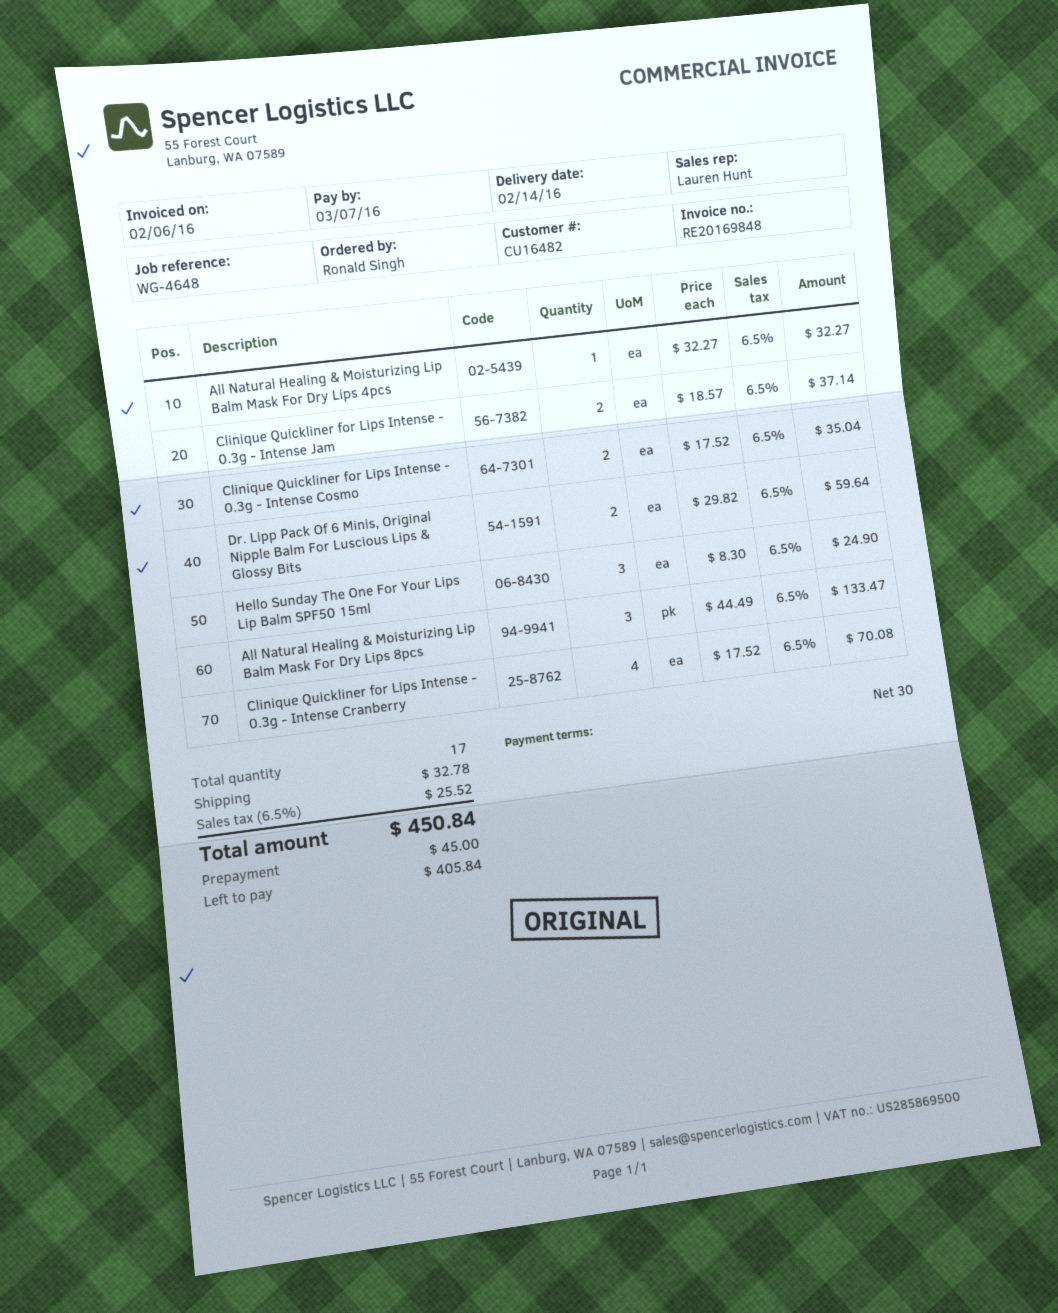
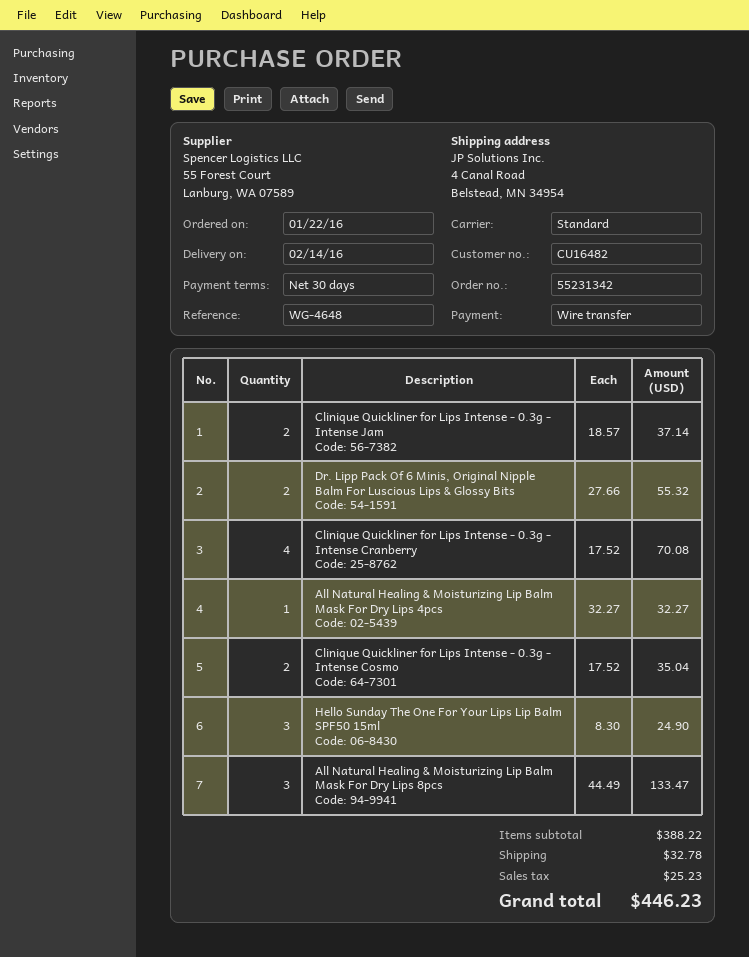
Dr. Lipp Pack Of 6 Minis, Original Nipple Balm For Luscious Lips & Glossy Bits: 2 x 29.82 = 59.64 -> 2 x 27.66 = 55.32
tax: 25.52 -> 25.23
total: 450.84 -> 446.23

